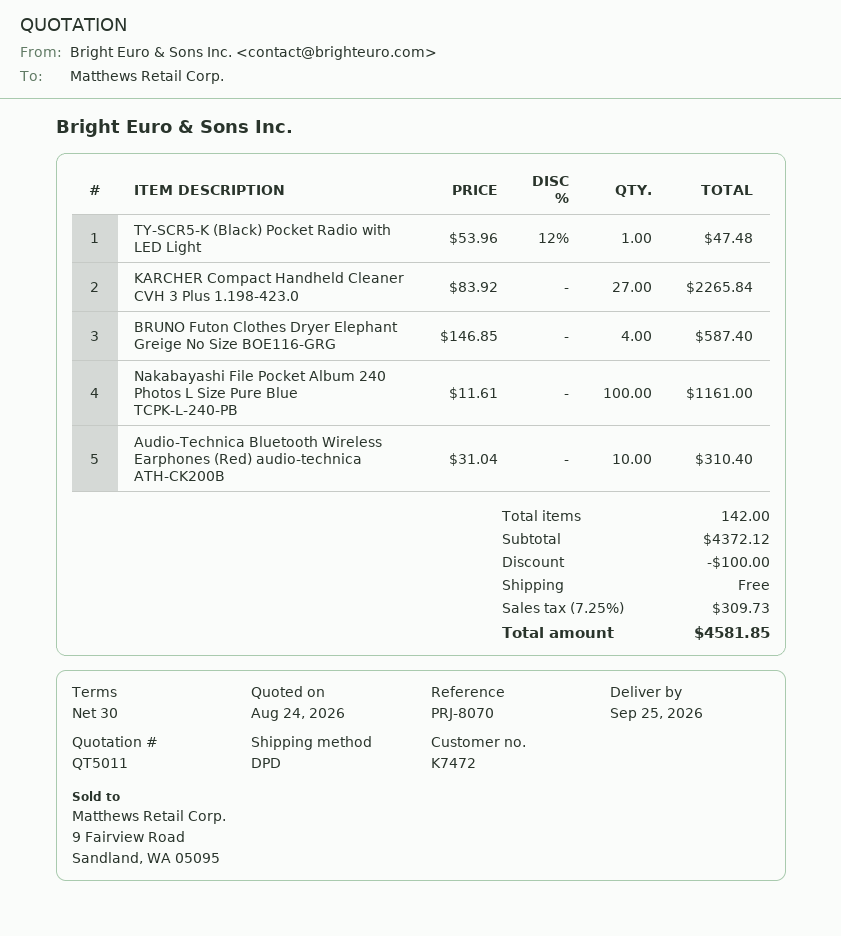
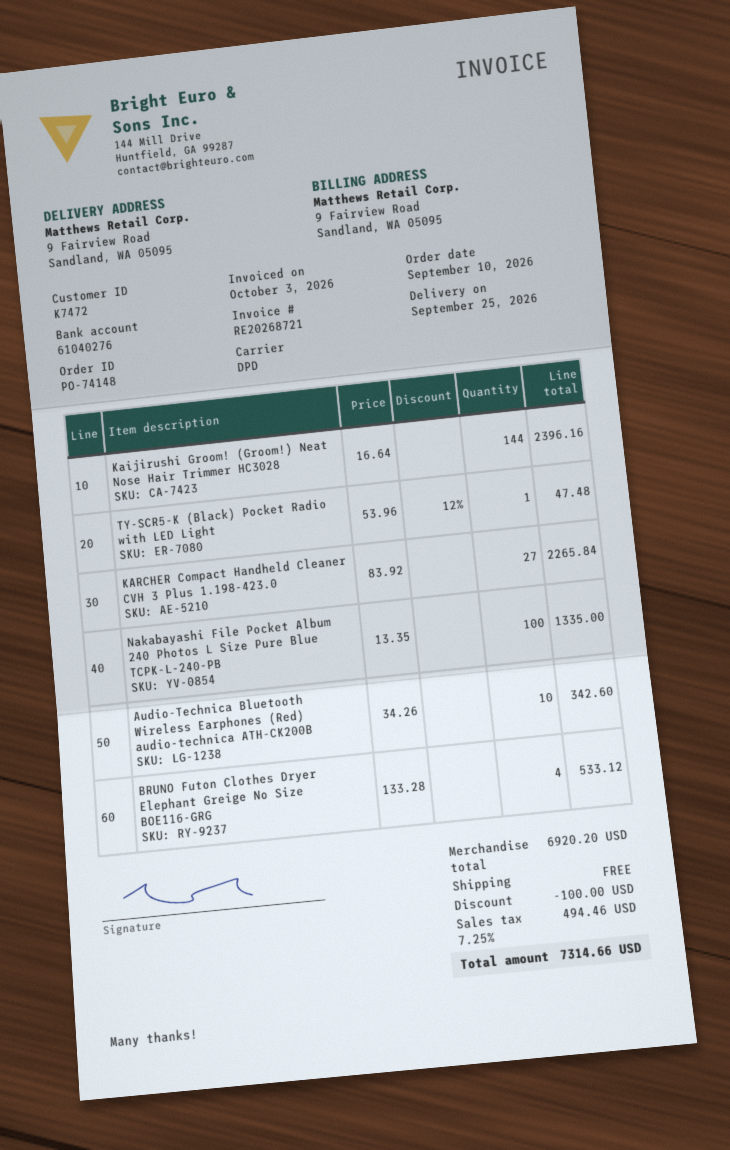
BRUNO Futon Clothes Dryer Elephant Greige No Size BOE116-GRG: 4 x 146.85 = 587.40 -> 4 x 133.28 = 533.12
Nakabayashi File Pocket Album 240 Photos L Size Pure Blue TCPK-L-240-PB: 100 x 11.61 = 1161.00 -> 100 x 13.35 = 1335.00
Audio-Technica Bluetooth Wireless Earphones (Red) audio-technica ATH-CK200B: 10 x 31.04 = 310.40 -> 10 x 34.26 = 342.60
Kaijirushi Groom! (Groom!) Neat Nose Hair Trimmer HC3028: none -> 144 x 16.64 = 2396.16
subtotal: 4372.12 -> 6920.20
tax: 7.25% = 309.73 -> 7.25% = 494.46
total: 4581.85 -> 7314.66

